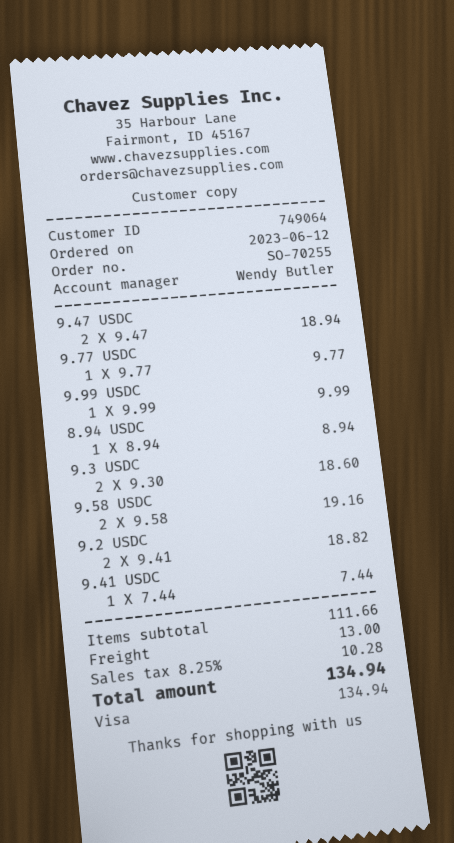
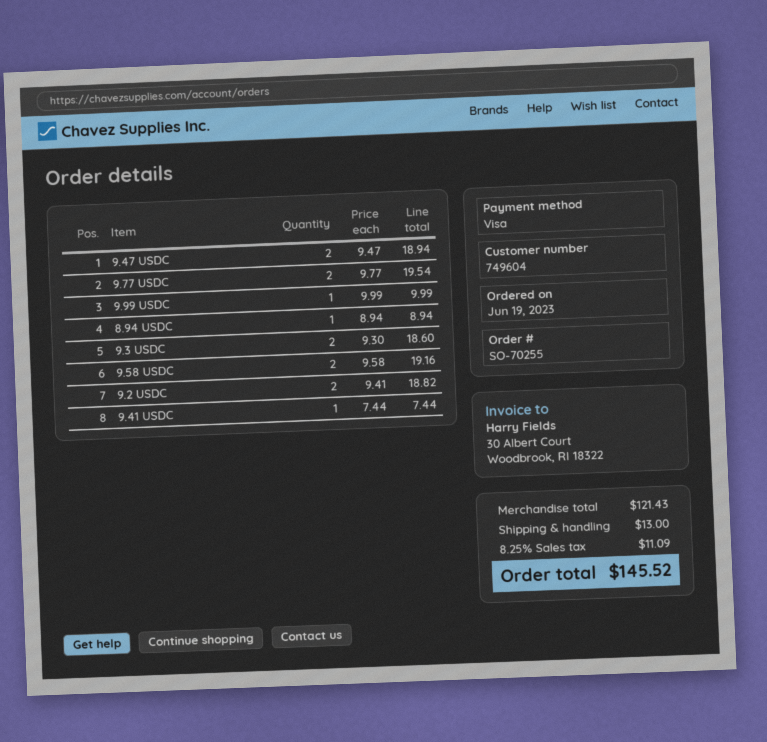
order date: 2023-06-12 -> 2023-06-19
customer number: 749064 -> 749604
9.77 USDC: 1 x 9.77 = 9.77 -> 2 x 9.77 = 19.54
subtotal: 111.66 -> 121.43
tax: 8.25% = 10.28 -> 8.25% = 11.09
total: 134.94 -> 145.52

